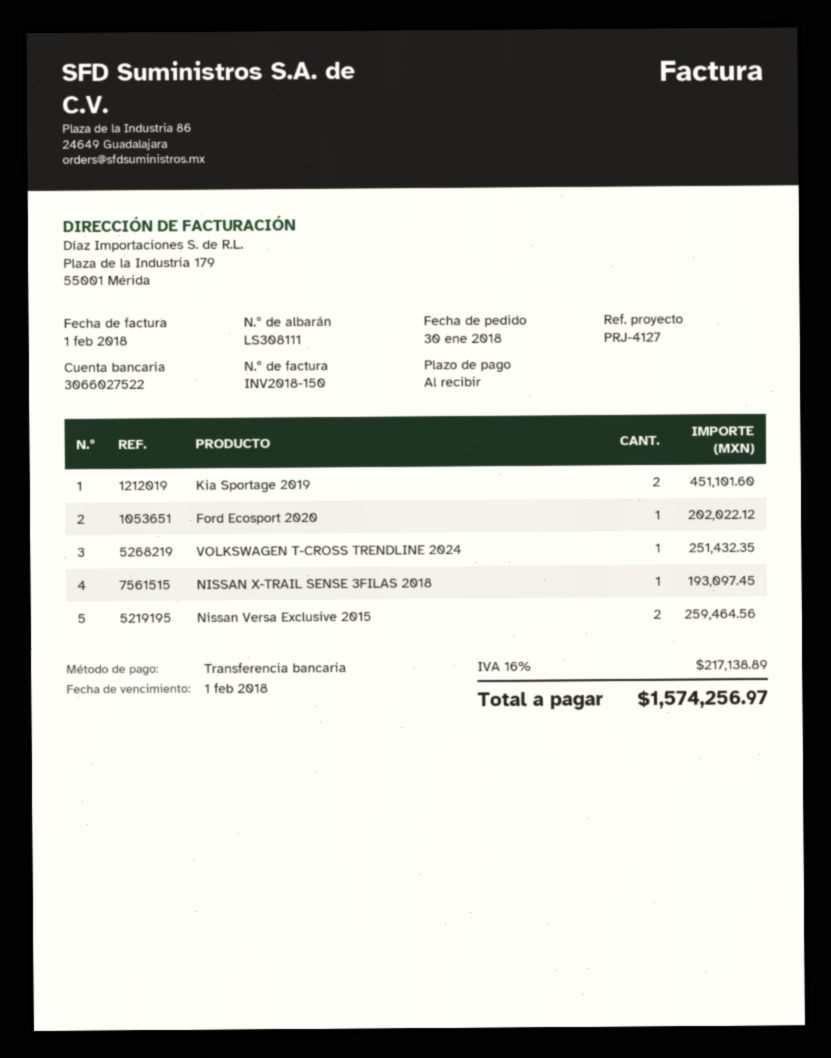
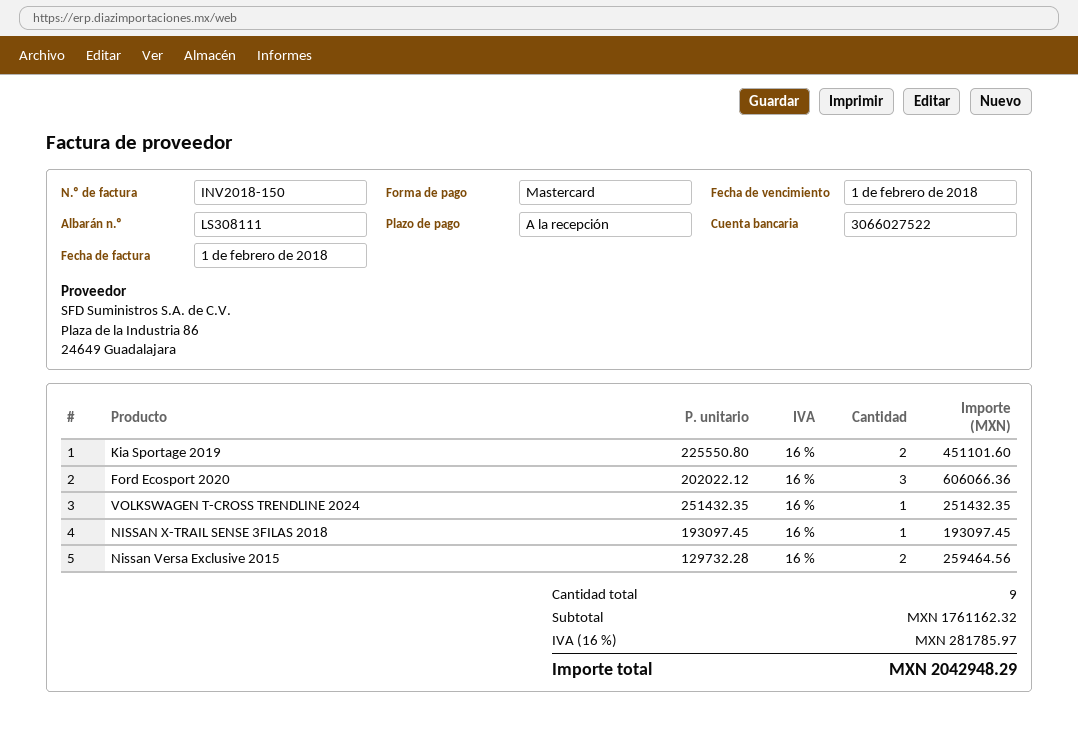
payment method: bank transfer -> Mastercard
Ford Ecosport 2020: 1 for 202022.12 -> 3 for 606066.36
tax: 16% = 217138.89 -> 16% = 281785.97
total: 1574256.97 -> 2042948.29

